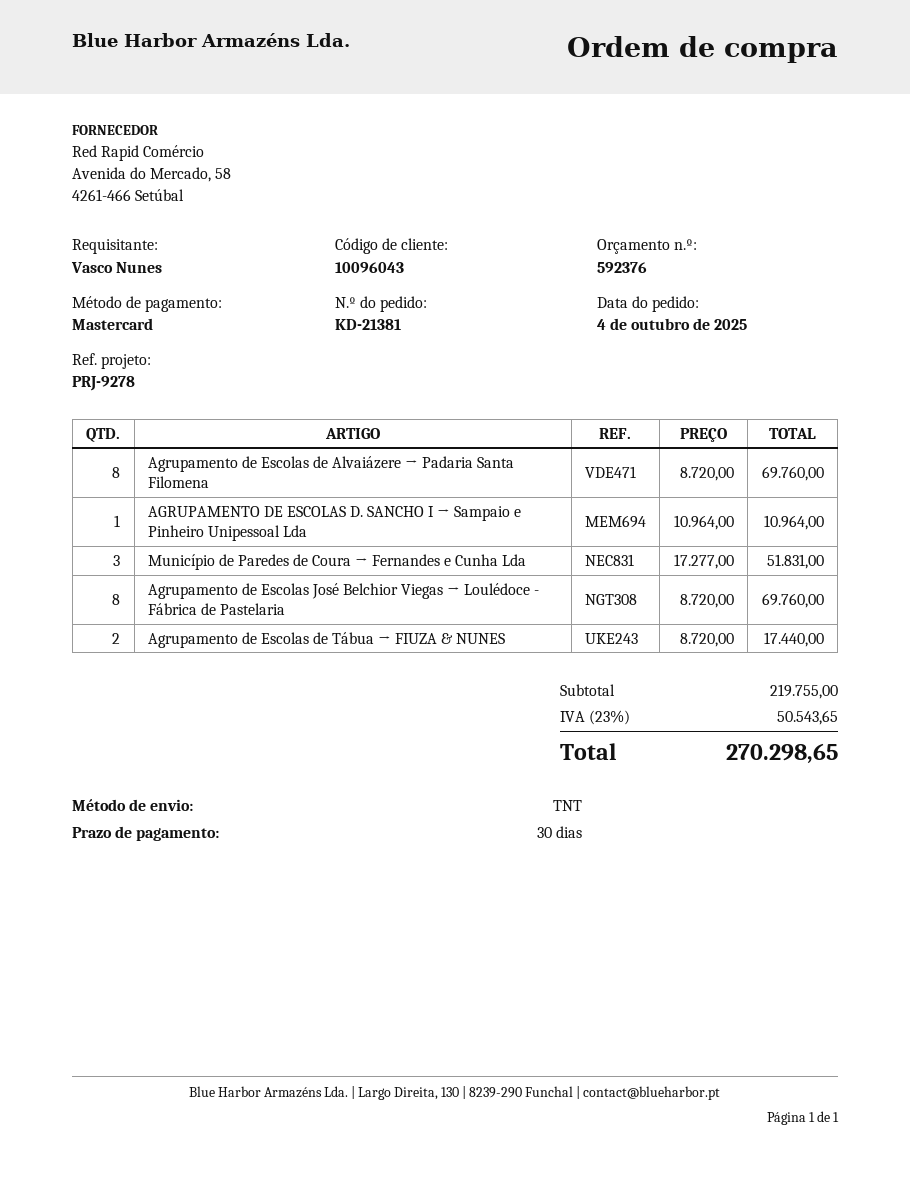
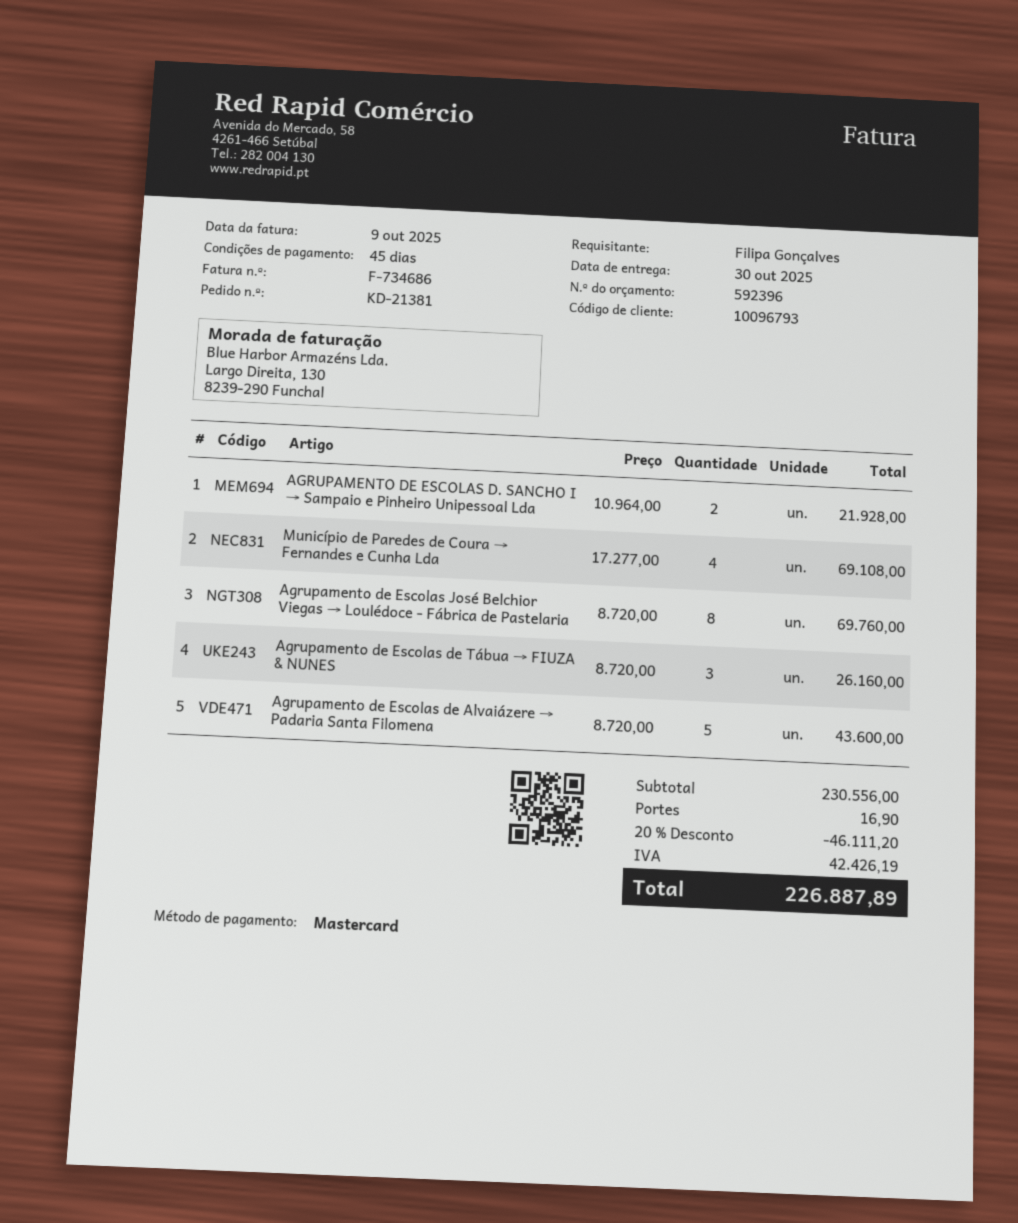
quote number: 592376 -> 592396
payment terms: 30 days -> 45 days
customer number: 10096043 -> 10096793
ordered by: Vasco Nunes -> Filipa Gonçalves
Agrupamento de Escolas de Alvaiázere → Padaria Santa Filomena: 8 x 8720.00 = 69760.00 -> 5 x 8720.00 = 43600.00
AGRUPAMENTO DE ESCOLAS D. SANCHO I → Sampaio e Pinheiro Unipessoal Lda: 1 x 10964.00 = 10964.00 -> 2 x 10964.00 = 21928.00
Município de Paredes de Coura → Fernandes e Cunha Lda: 3 x 17277.00 = 51831.00 -> 4 x 17277.00 = 69108.00
Agrupamento de Escolas de Tábua → FIUZA & NUNES: 2 x 8720.00 = 17440.00 -> 3 x 8720.00 = 26160.00
subtotal: 219755.00 -> 230556.00
discount: none -> 20% = 46111.20
shipping: none -> 16.90
tax: 50543.65 -> 42426.19
total: 270298.65 -> 226887.89

